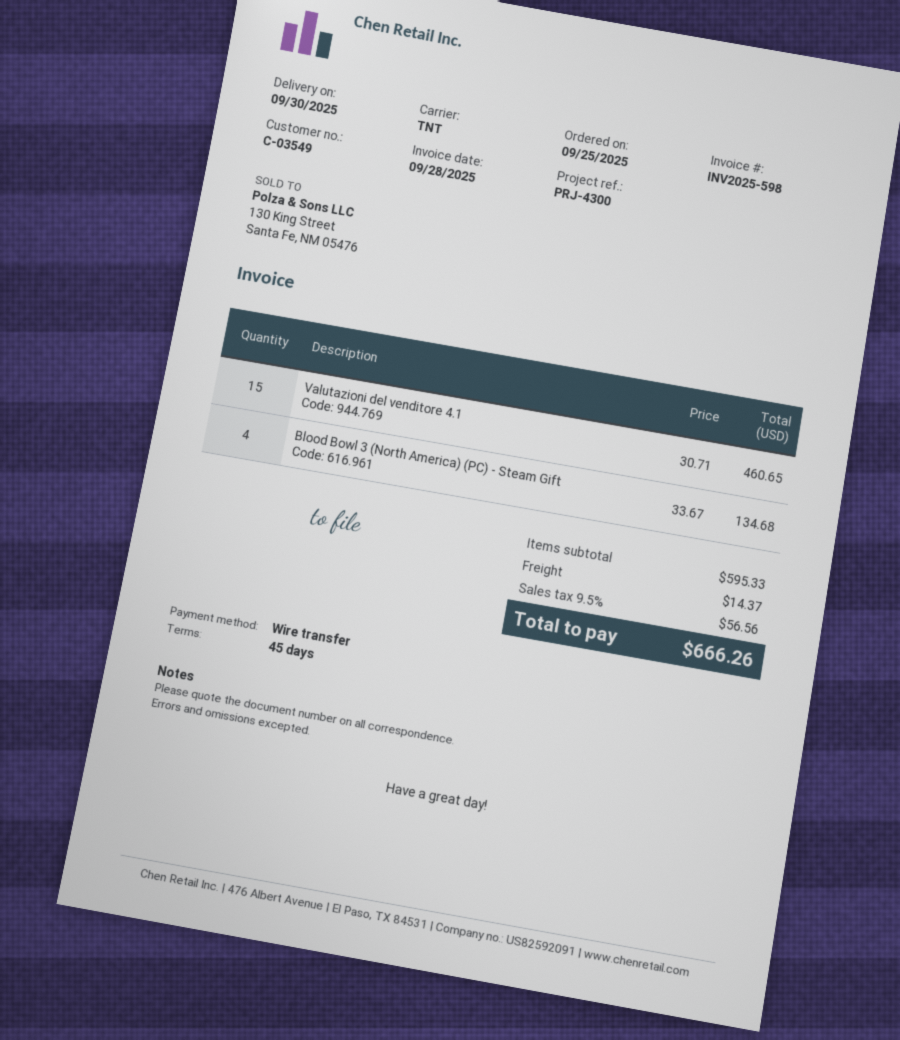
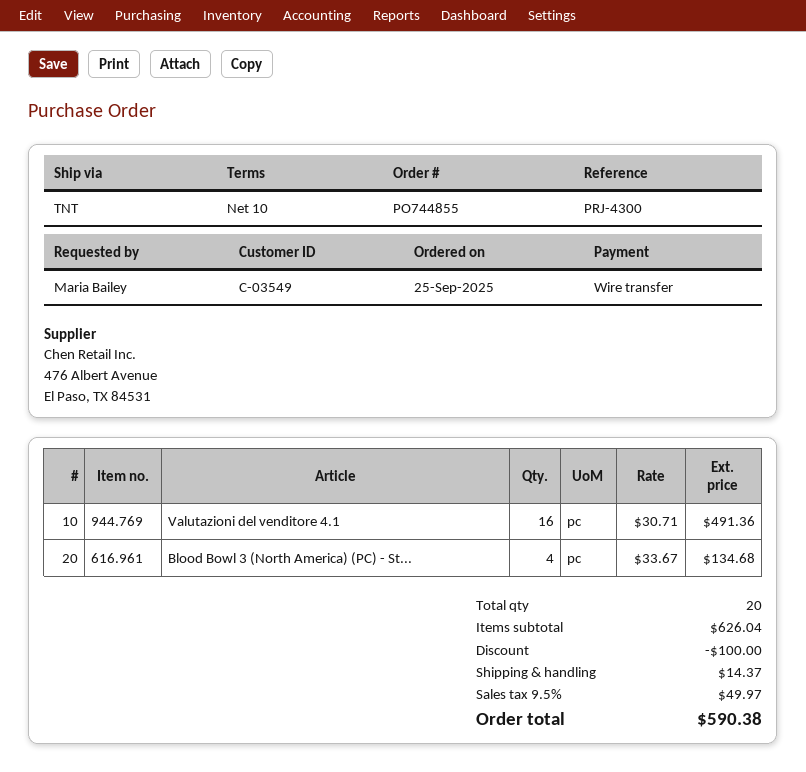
payment terms: 45 days -> 10 days
Valutazioni del venditore 4.1: 15 x 30.71 = 460.65 -> 16 x 30.71 = 491.36
subtotal: 595.33 -> 626.04
discount: none -> 100.00
tax: 9.5% = 56.56 -> 9.5% = 49.97
total: 666.26 -> 590.38

